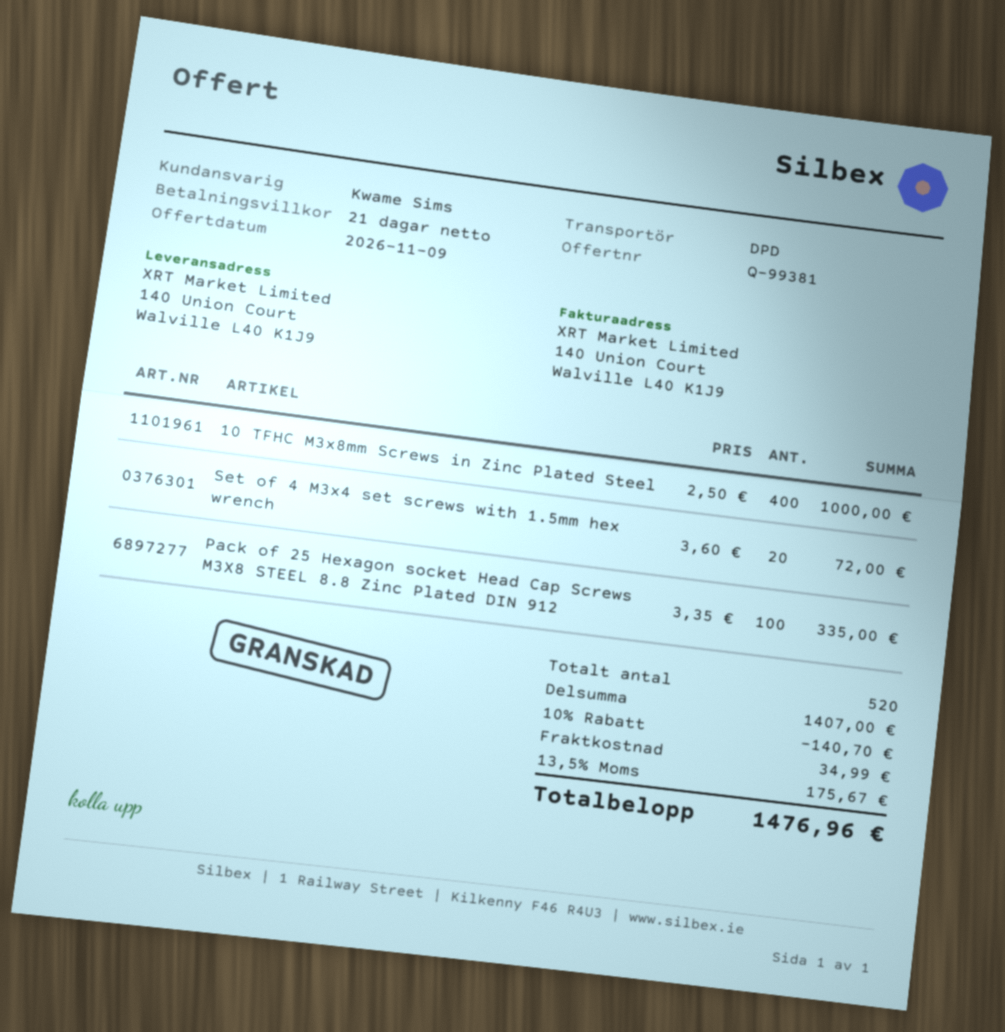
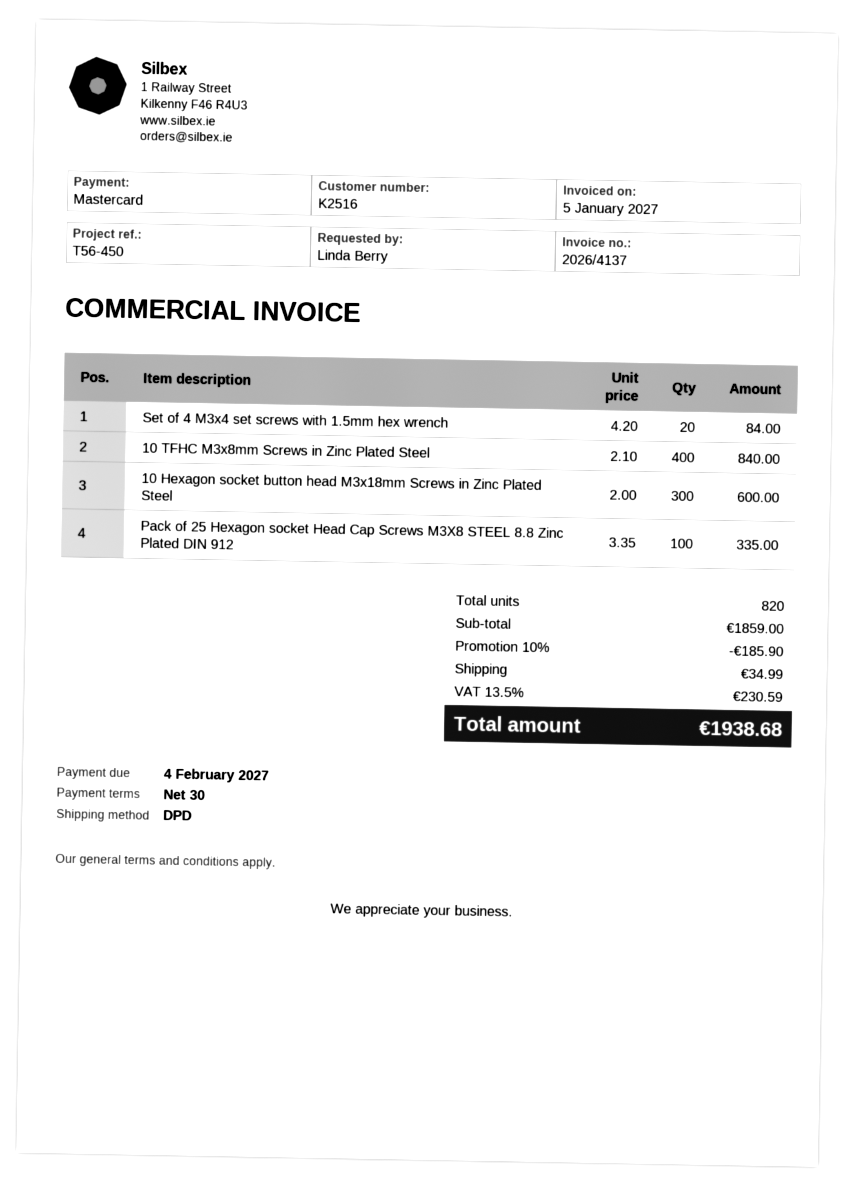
payment terms: 21 days -> 30 days
10 TFHC M3x8mm Screws in Zinc Plated Steel: 400 x 2.50 = 1000.00 -> 400 x 2.10 = 840.00
Set of 4 M3x4 set screws with 1.5mm hex wrench: 20 x 3.60 = 72.00 -> 20 x 4.20 = 84.00
10 Hexagon socket button head M3x18mm Screws in Zinc Plated Steel: none -> 300 x 2.00 = 600.00
total quantity: 520 -> 820
subtotal: 1407.00 -> 1859.00
discount: 10% = 140.70 -> 10% = 185.90
tax: 13.5% = 175.67 -> 13.5% = 230.59
total: 1476.96 -> 1938.68

